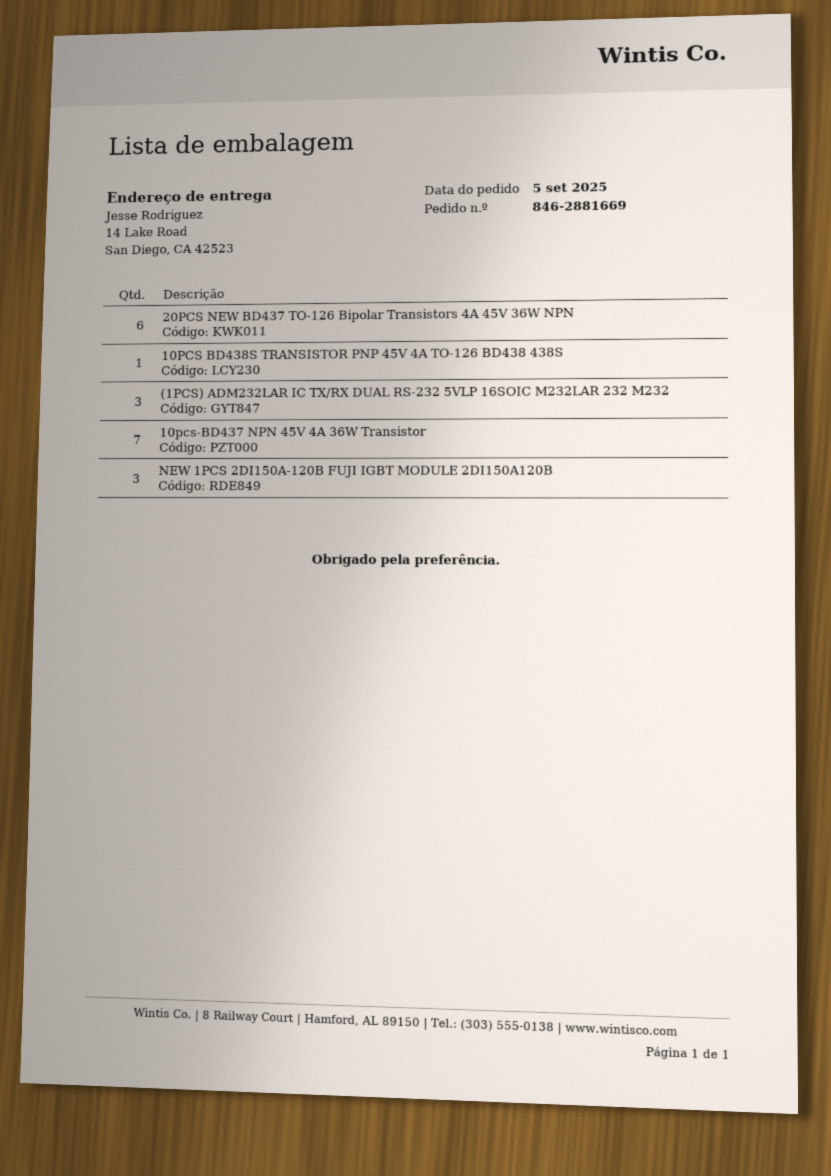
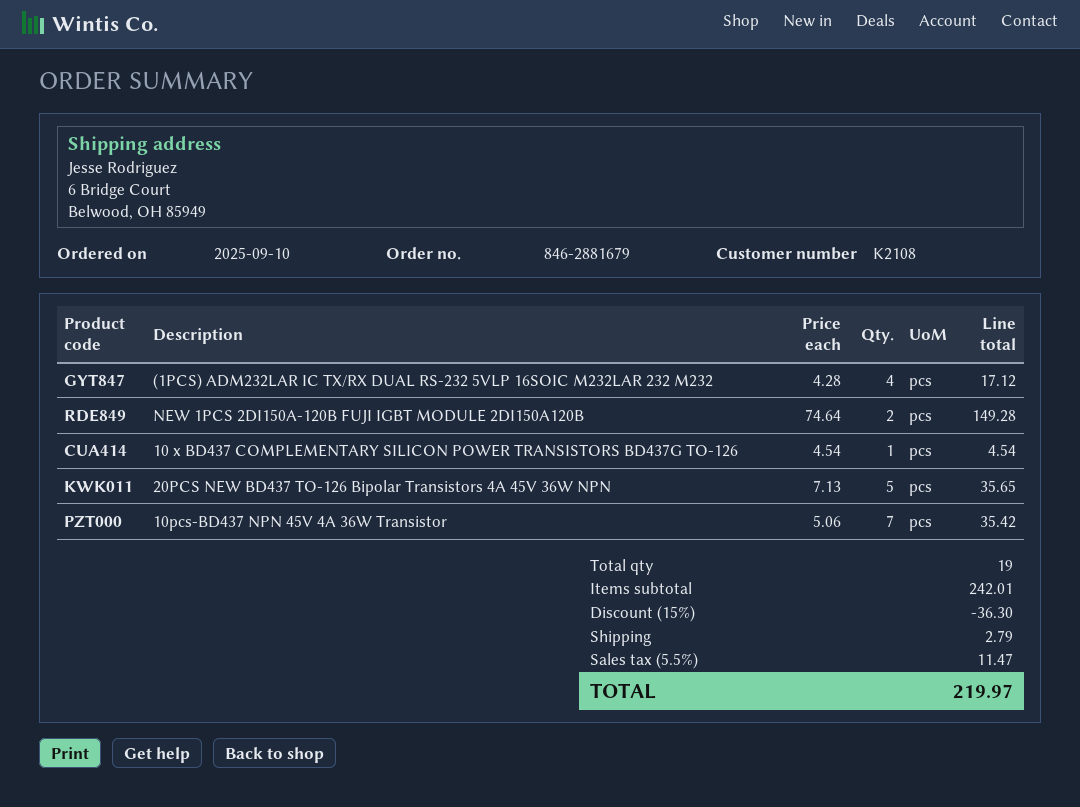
order number: 846-2881669 -> 846-2881679
order date: 2025-09-05 -> 2025-09-10
ship to: 14 Lake Road, San Diego, CA 42523 -> 6 Bridge Court, Belwood, OH 85949
20PCS NEW BD437 TO-126 Bipolar Transistors 4A 45V 36W NPN: 6 -> 5
10PCS BD438S TRANSISTOR PNP 45V 4A TO-126 BD438 438S: 1 -> none
(1PCS) ADM232LAR IC TX/RX DUAL RS-232 5VLP 16SOIC M232LAR 232 M232: 3 -> 4
NEW 1PCS 2DI150A-120B FUJI IGBT MODULE 2DI150A120B: 3 -> 2
10 x BD437 COMPLEMENTARY SILICON POWER TRANSISTORS BD437G TO-126: none -> 1

